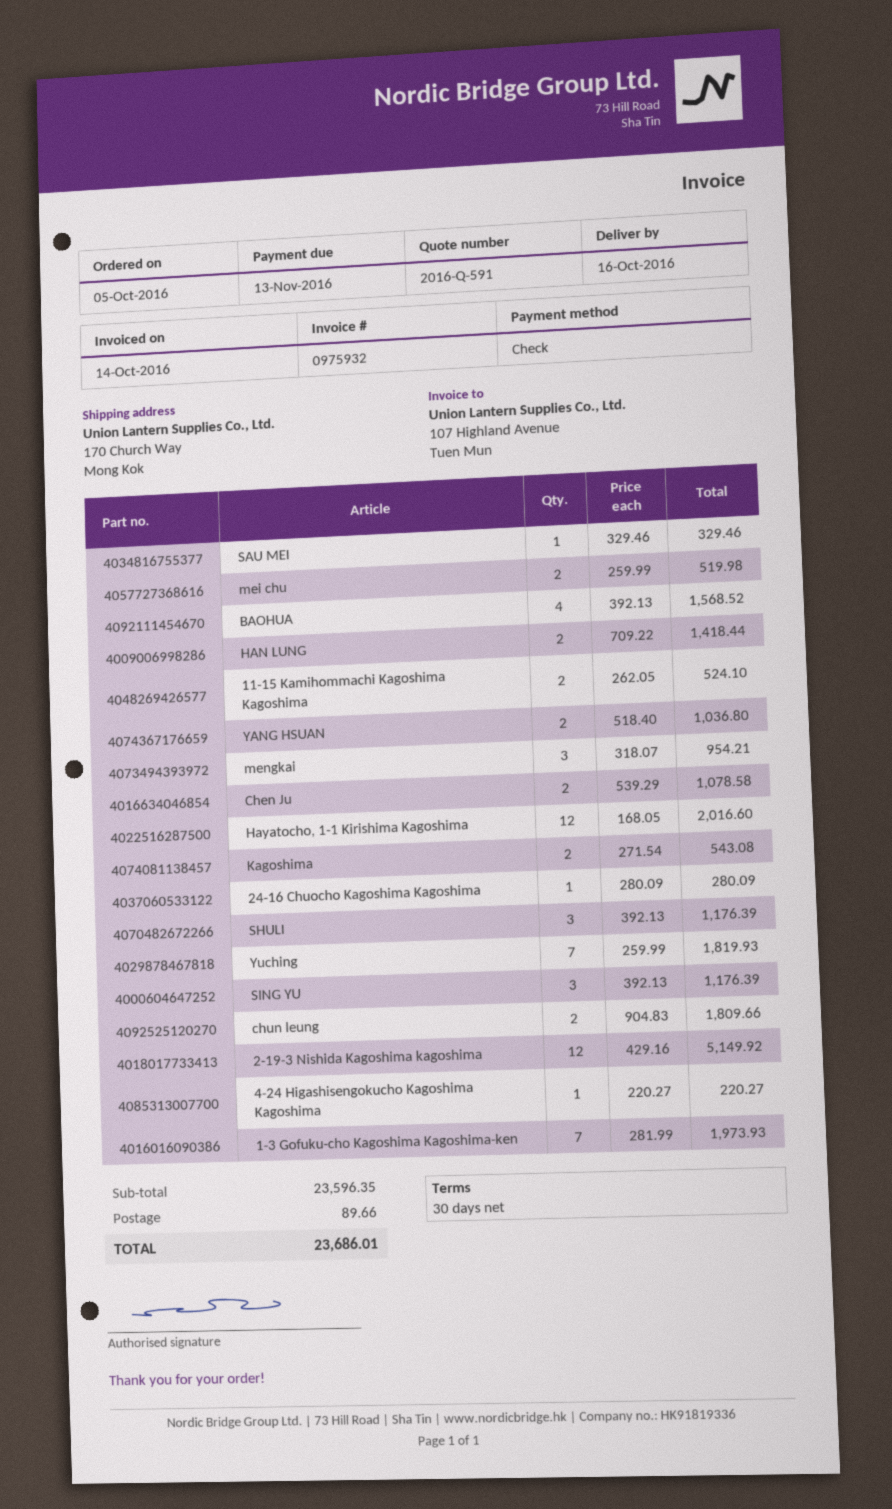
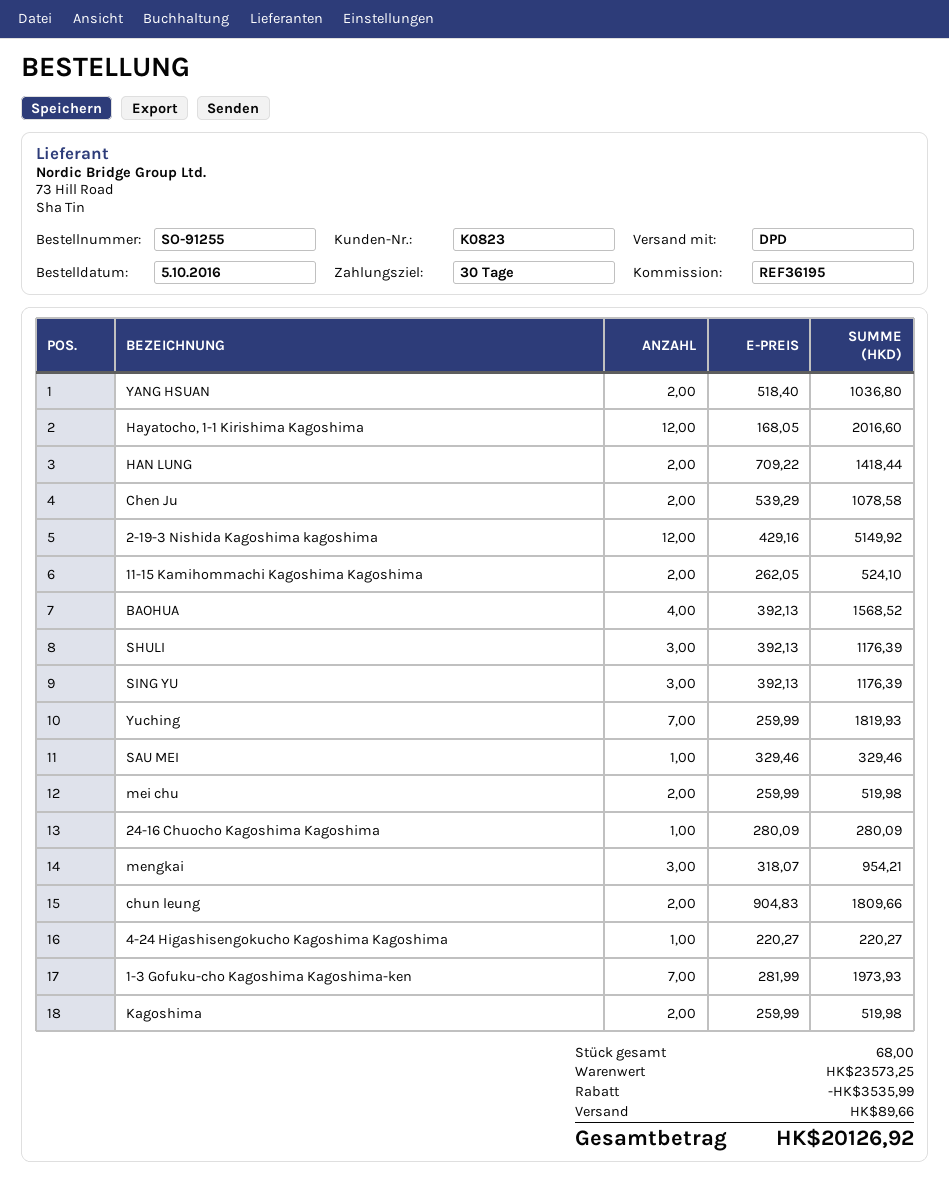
Kagoshima: 2 x 271.54 = 543.08 -> 2 x 259.99 = 519.98
subtotal: 23596.35 -> 23573.25
discount: none -> 3535.99
total: 23686.01 -> 20126.92

